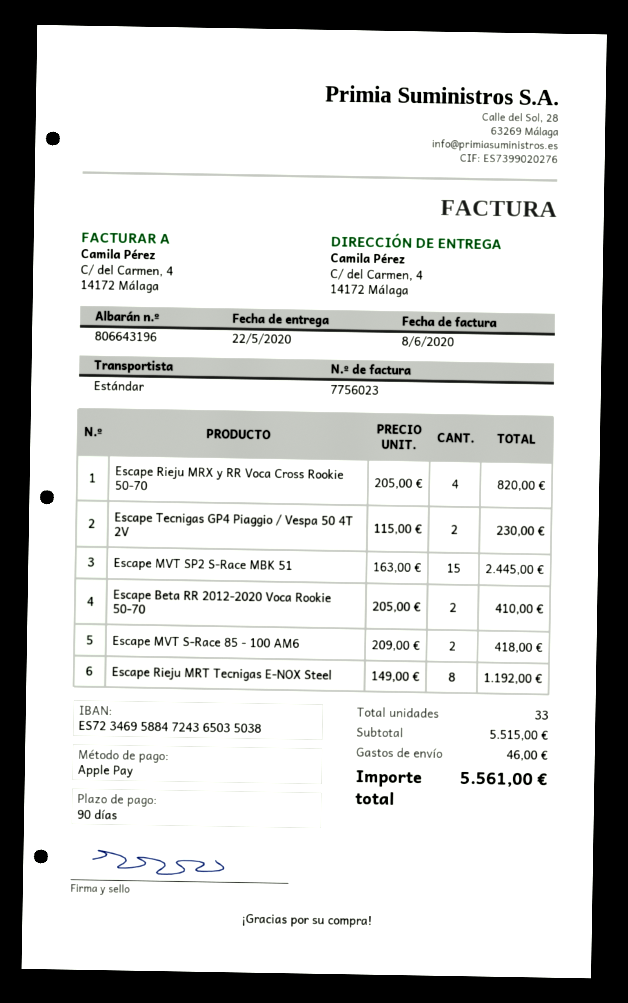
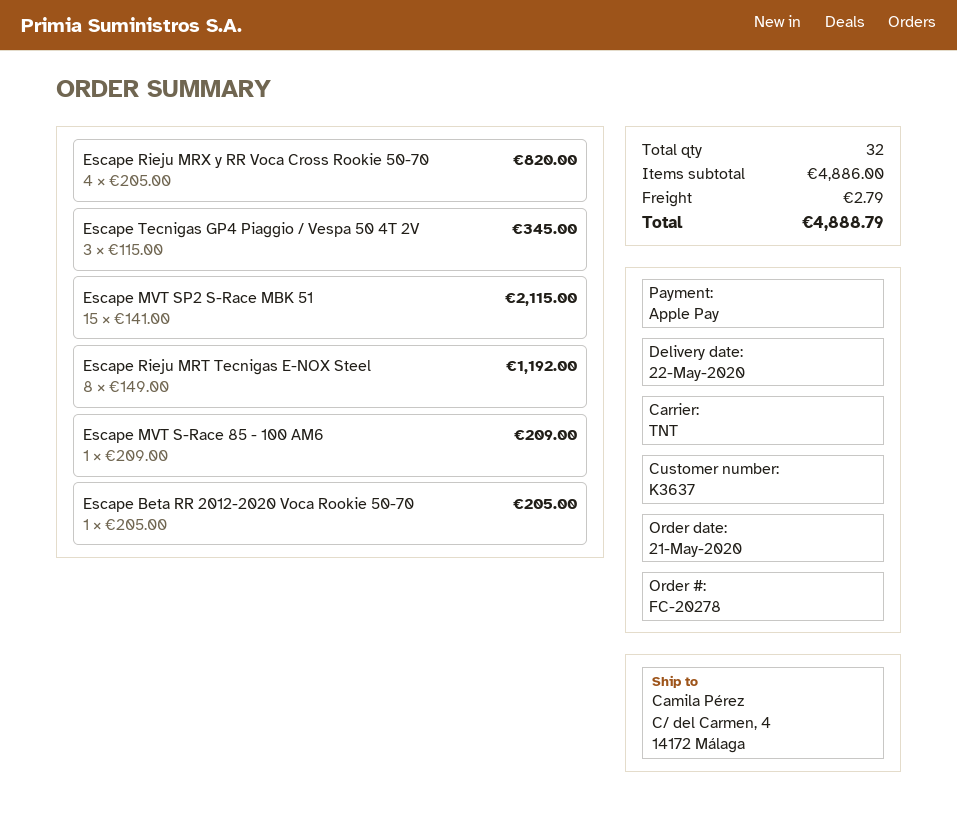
shipping method: standard -> TNT
Escape Tecnigas GP4 Piaggio / Vespa 50 4T 2V: 2 x 115.00 = 230.00 -> 3 x 115.00 = 345.00
Escape MVT SP2 S-Race MBK 51: 15 x 163.00 = 2445.00 -> 15 x 141.00 = 2115.00
Escape Beta RR 2012-2020 Voca Rookie 50-70: 2 x 205.00 = 410.00 -> 1 x 205.00 = 205.00
Escape MVT S-Race 85 - 100 AM6: 2 x 209.00 = 418.00 -> 1 x 209.00 = 209.00
total quantity: 33 -> 32
subtotal: 5515.00 -> 4886.00
shipping: 46.00 -> 2.79
total: 5561.00 -> 4888.79

